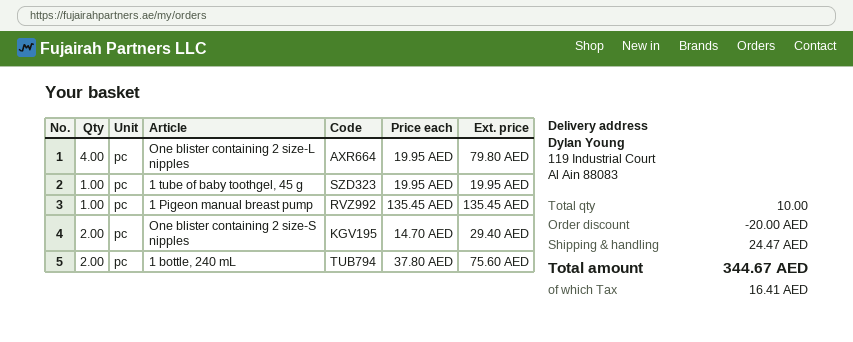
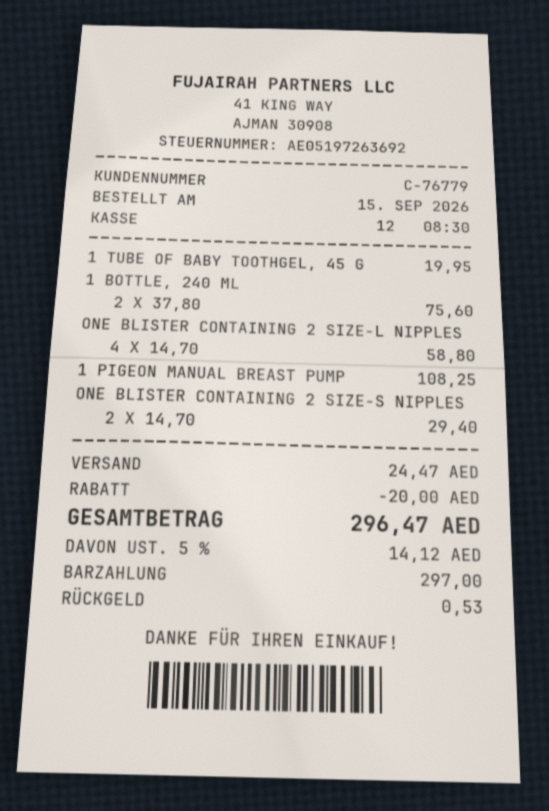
One blister containing 2 size-L nipples: 4 x 19.95 = 79.80 -> 4 x 14.70 = 58.80
1 Pigeon manual breast pump: 1 x 135.45 = 135.45 -> 1 x 108.25 = 108.25
tax: 16.41 -> 14.12
total: 344.67 -> 296.47

